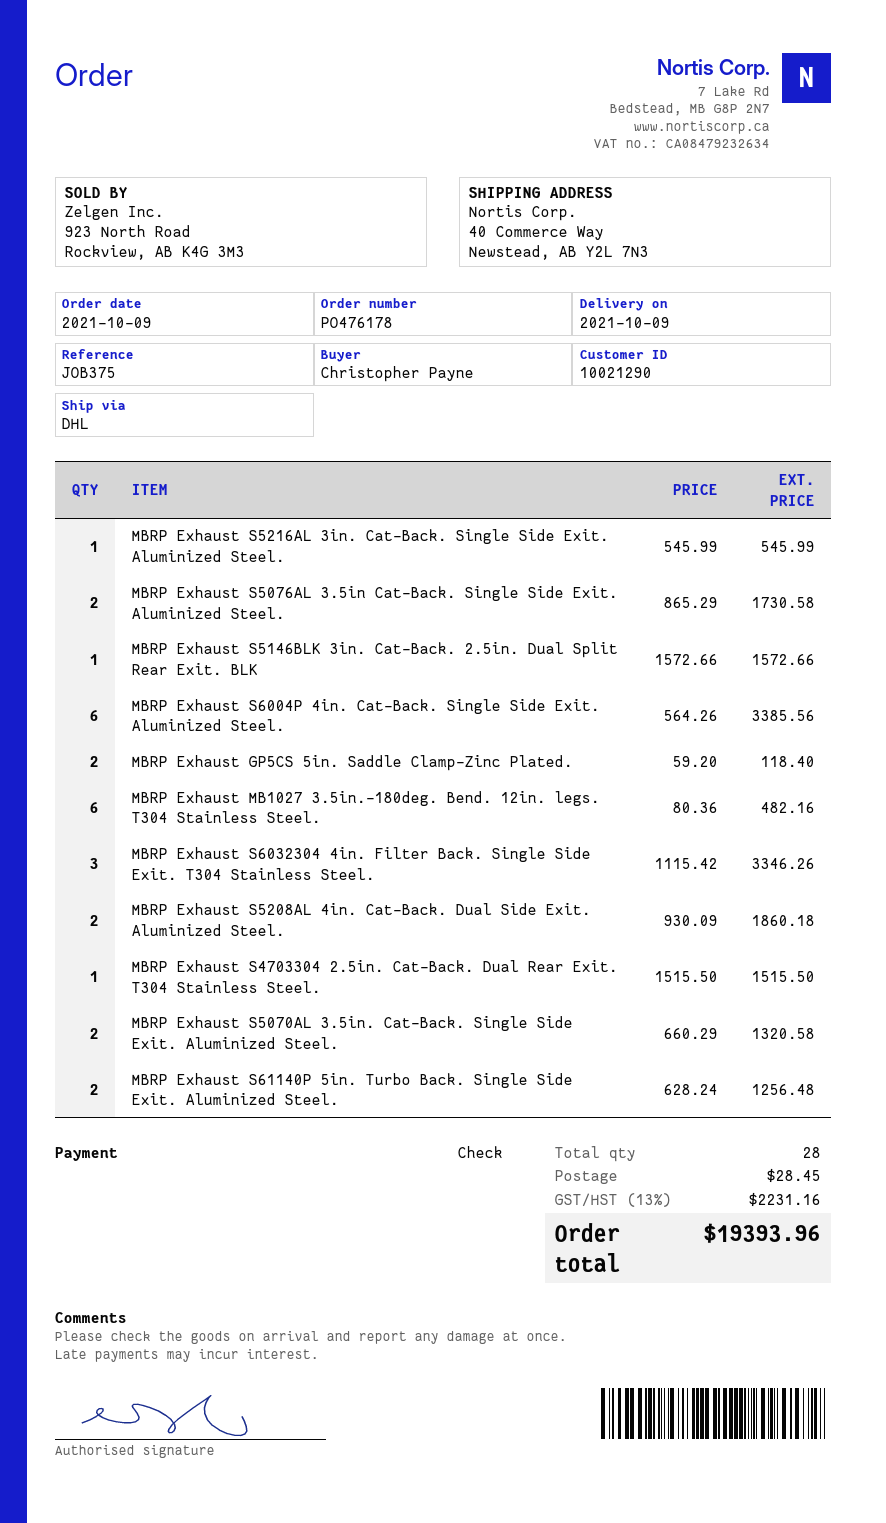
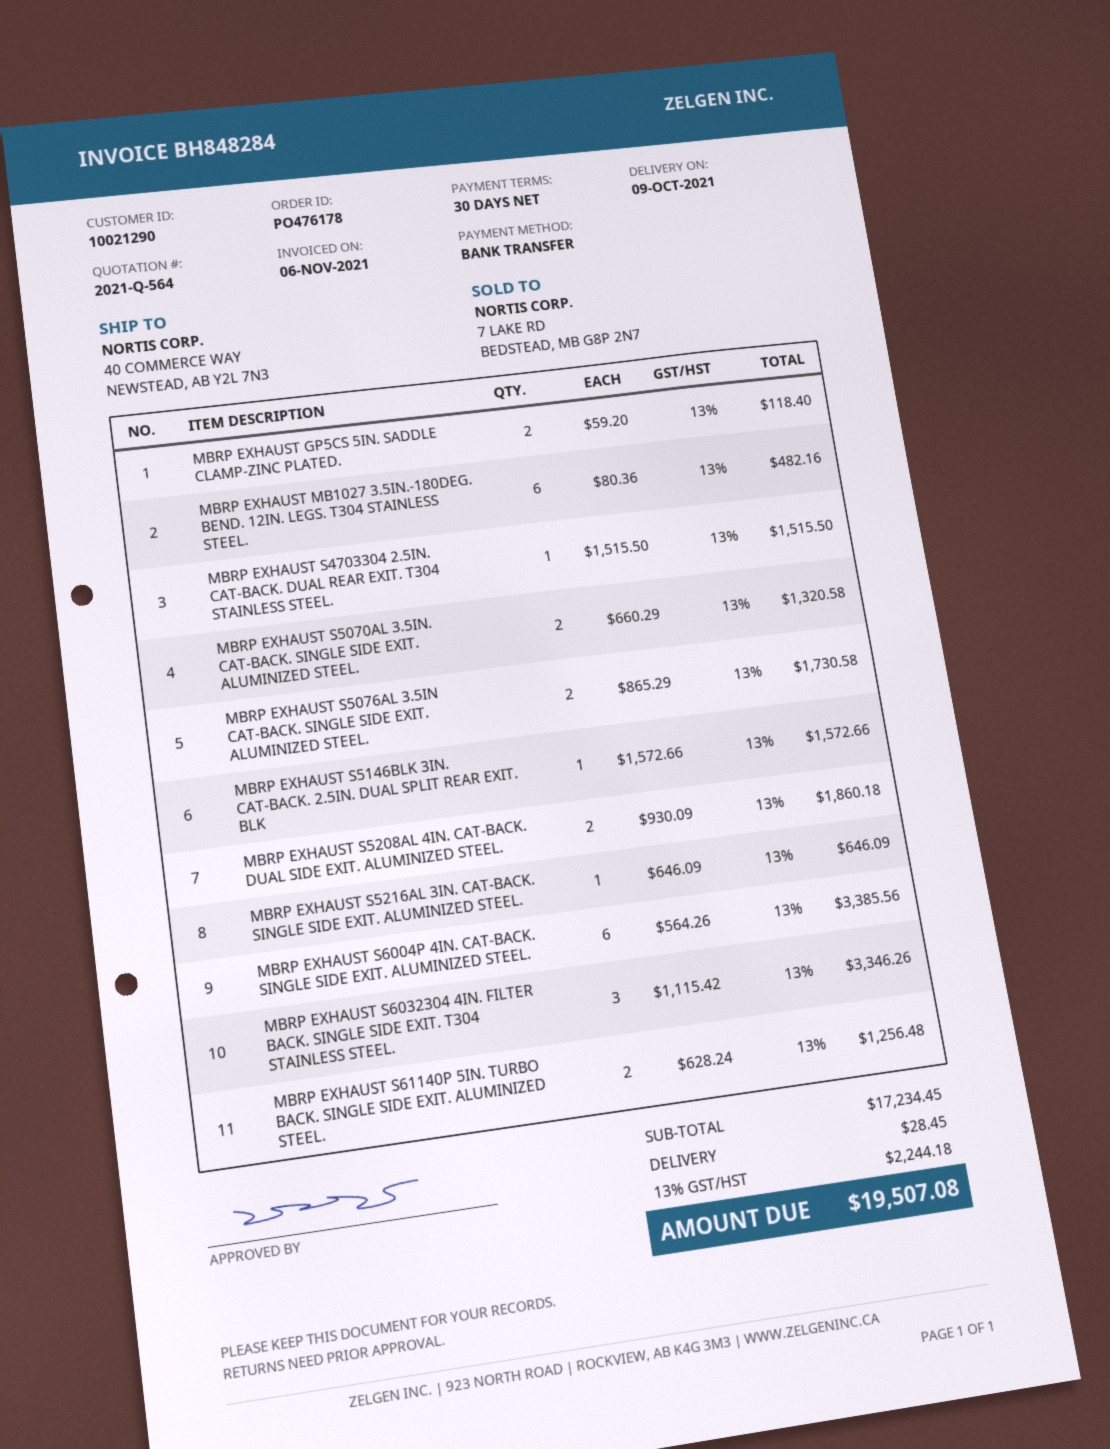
payment method: cheque -> bank transfer
MBRP Exhaust S5216AL 3in. Cat-Back. Single Side Exit. Aluminized Steel.: 1 x 545.99 = 545.99 -> 1 x 646.09 = 646.09
tax: 13% = 2231.16 -> 13% = 2244.18
total: 19393.96 -> 19507.08

